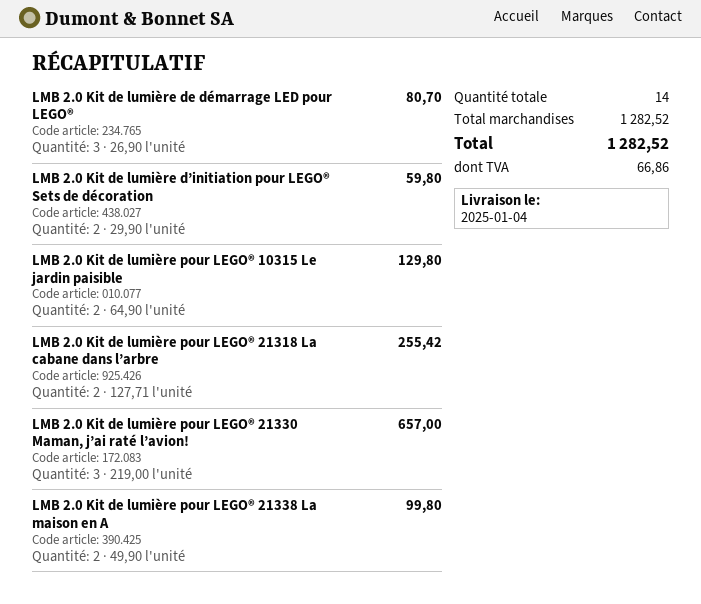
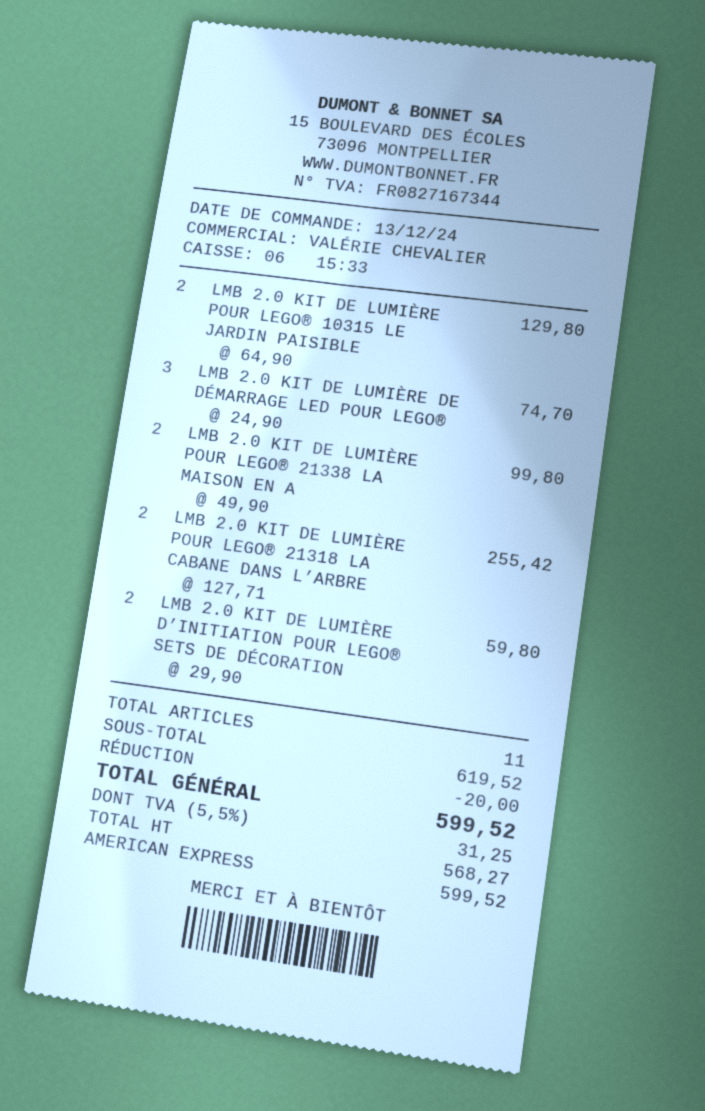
LMB 2.0 Kit de lumière de démarrage LED pour LEGO®: 3 x 26.90 = 80.70 -> 3 x 24.90 = 74.70
LMB 2.0 Kit de lumière pour LEGO® 21330 Maman, j’ai raté l’avion!: 3 x 219.00 = 657.00 -> none
total quantity: 14 -> 11
subtotal: 1282.52 -> 619.52
discount: none -> 20.00
tax: 66.86 -> 31.25
total: 1282.52 -> 599.52

